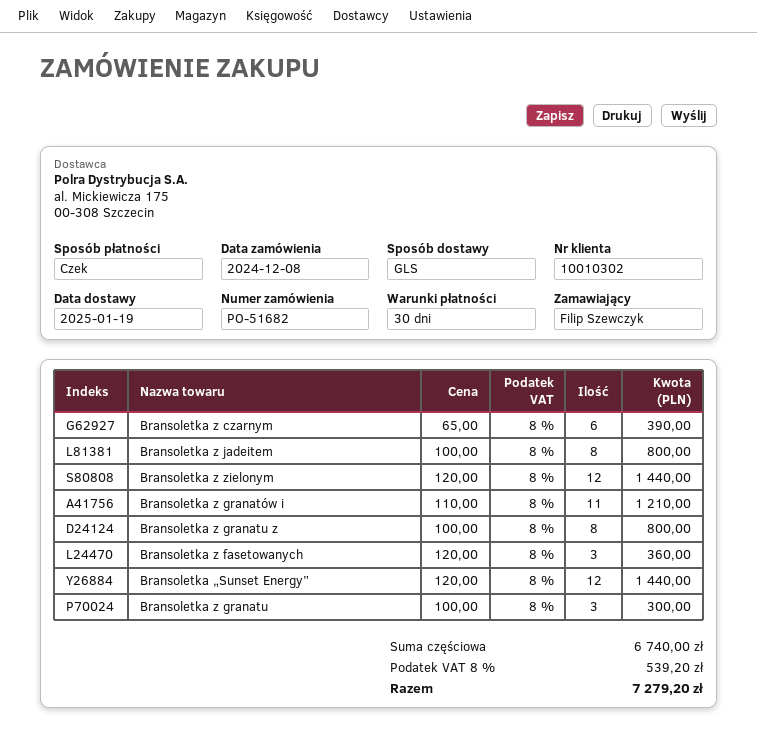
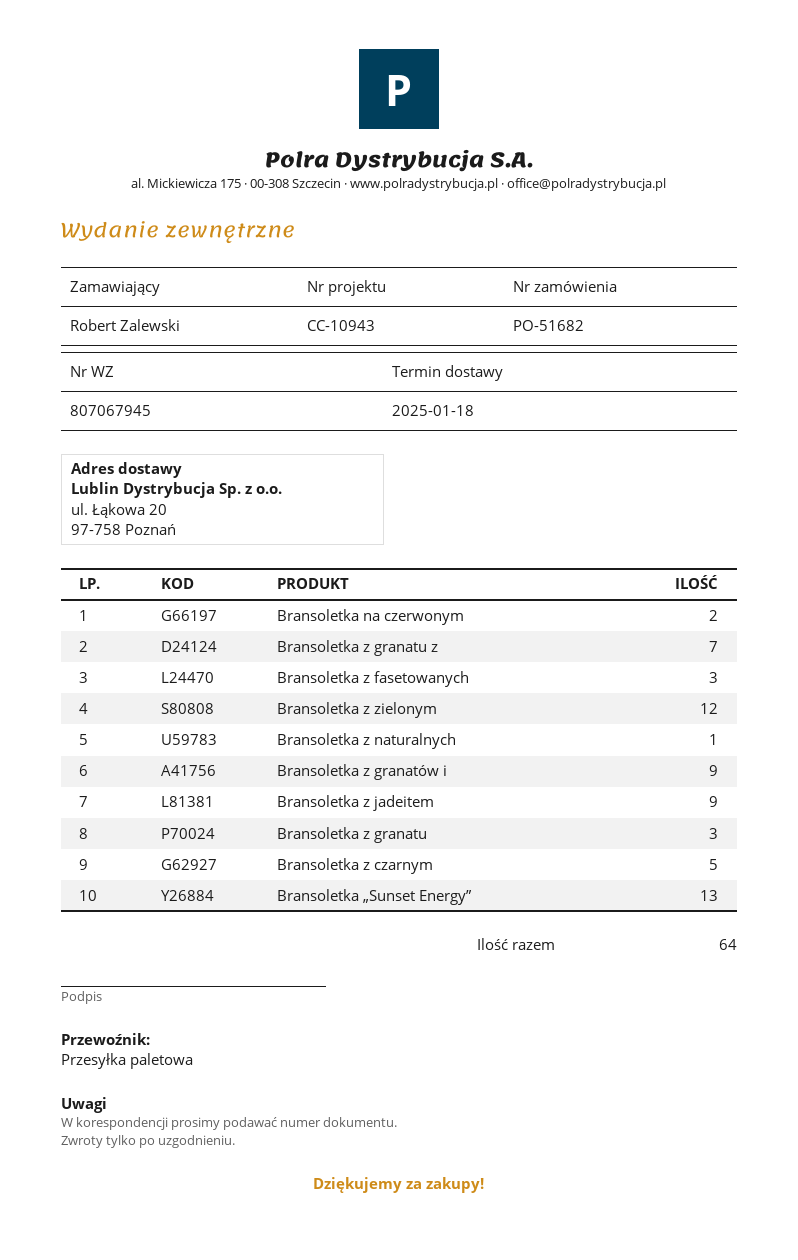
delivery date: 2025-01-19 -> 2025-01-18
ordered by: Filip Szewczyk -> Robert Zalewski
shipping method: GLS -> pallet freight
Bransoletka z czarnym: 6 -> 5
Bransoletka z jadeitem: 8 -> 9
Bransoletka z granatów i: 11 -> 9
Bransoletka z granatu z: 8 -> 7
Bransoletka „Sunset Energy”: 12 -> 13
Bransoletka na czerwonym: none -> 2
Bransoletka z naturalnych: none -> 1

